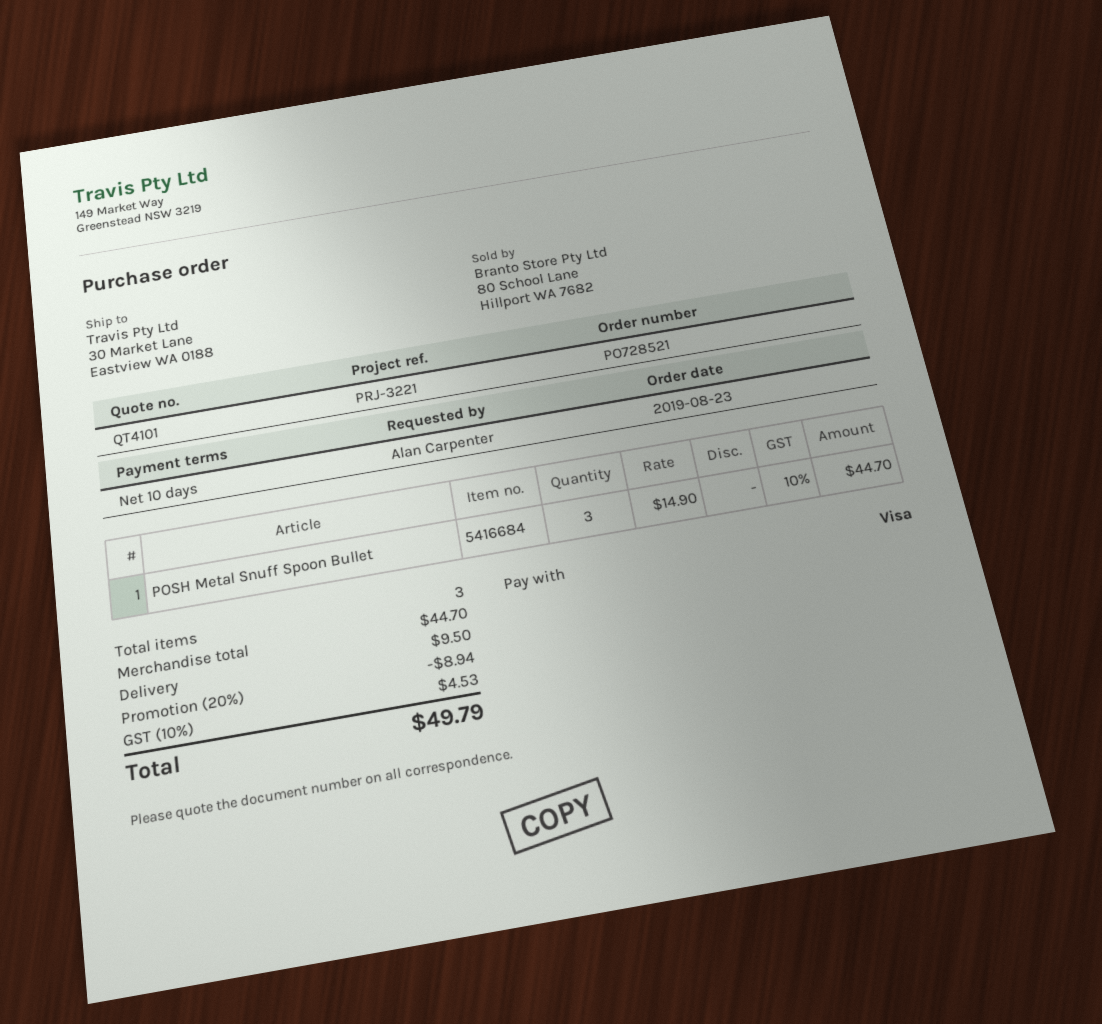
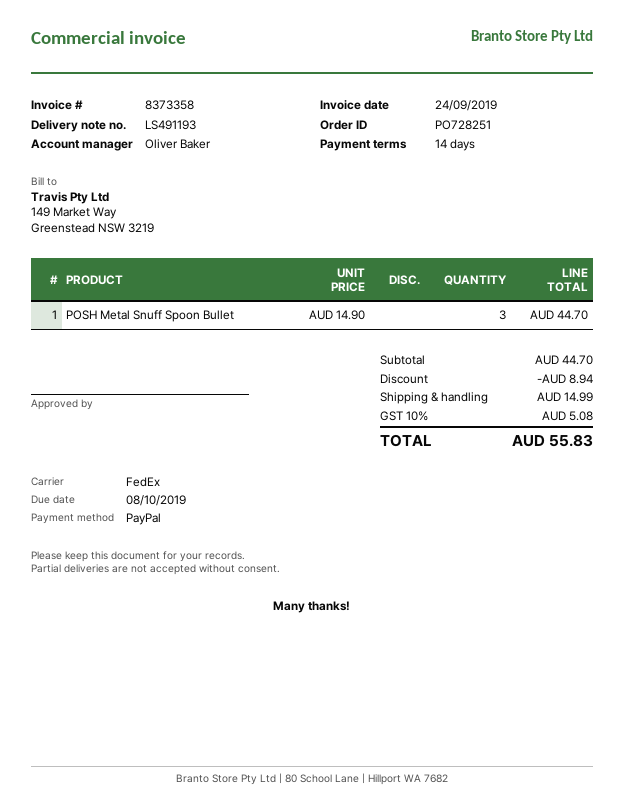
order number: PO728521 -> PO728251
payment terms: 10 days -> 14 days
payment method: Visa -> PayPal
shipping: 9.50 -> 14.99
tax: 10% = 4.53 -> 10% = 5.08
total: 49.79 -> 55.83

